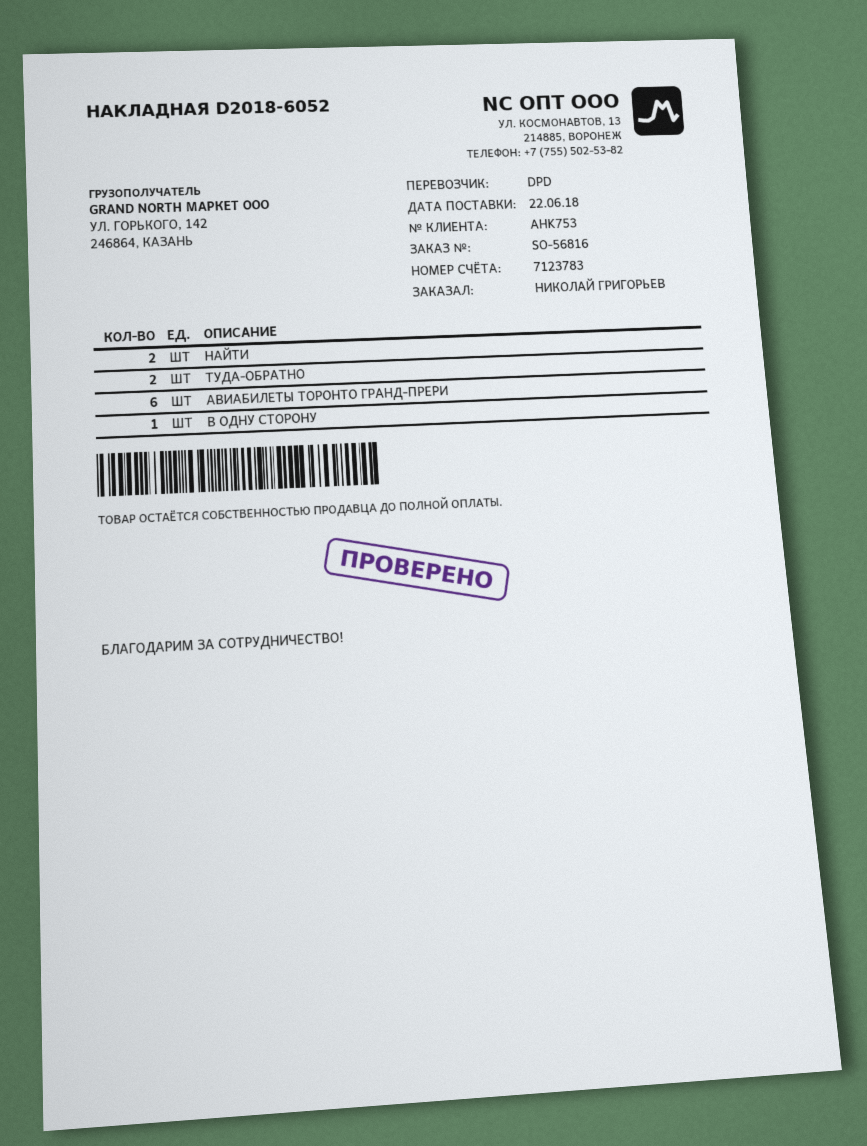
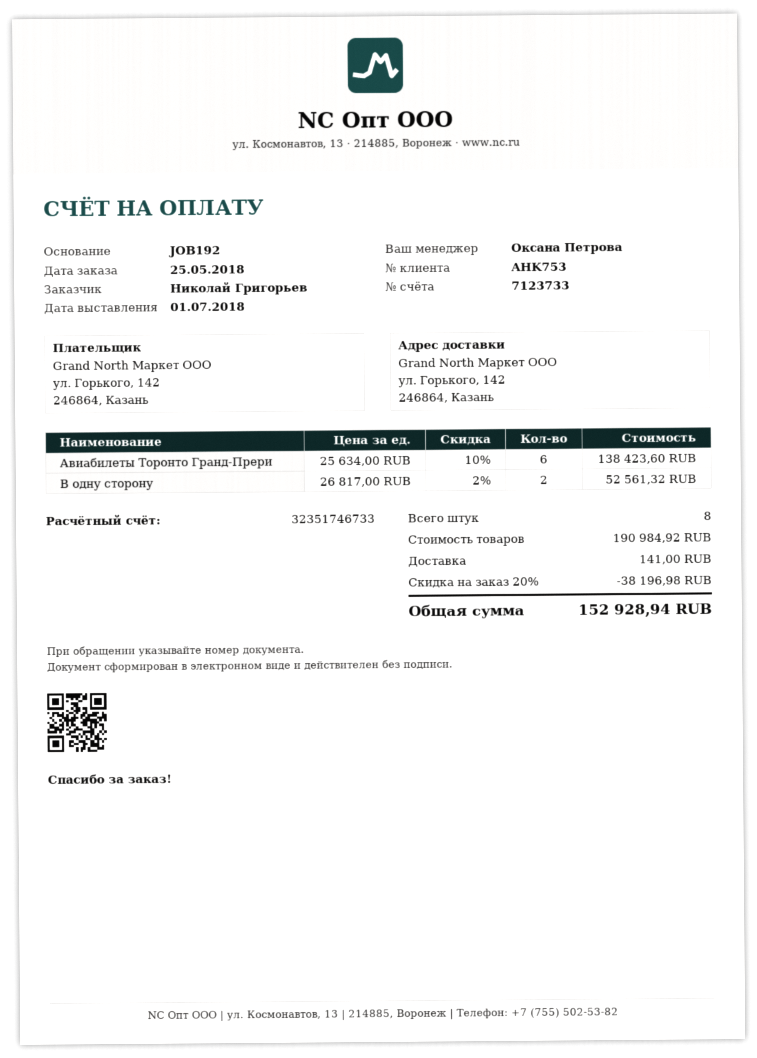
invoice number: 7123783 -> 7123733
НАЙТИ: 2 -> none
ТУДА-ОБРАТНО: 2 -> none
В ОДНУ СТОРОНУ: 1 -> 2

